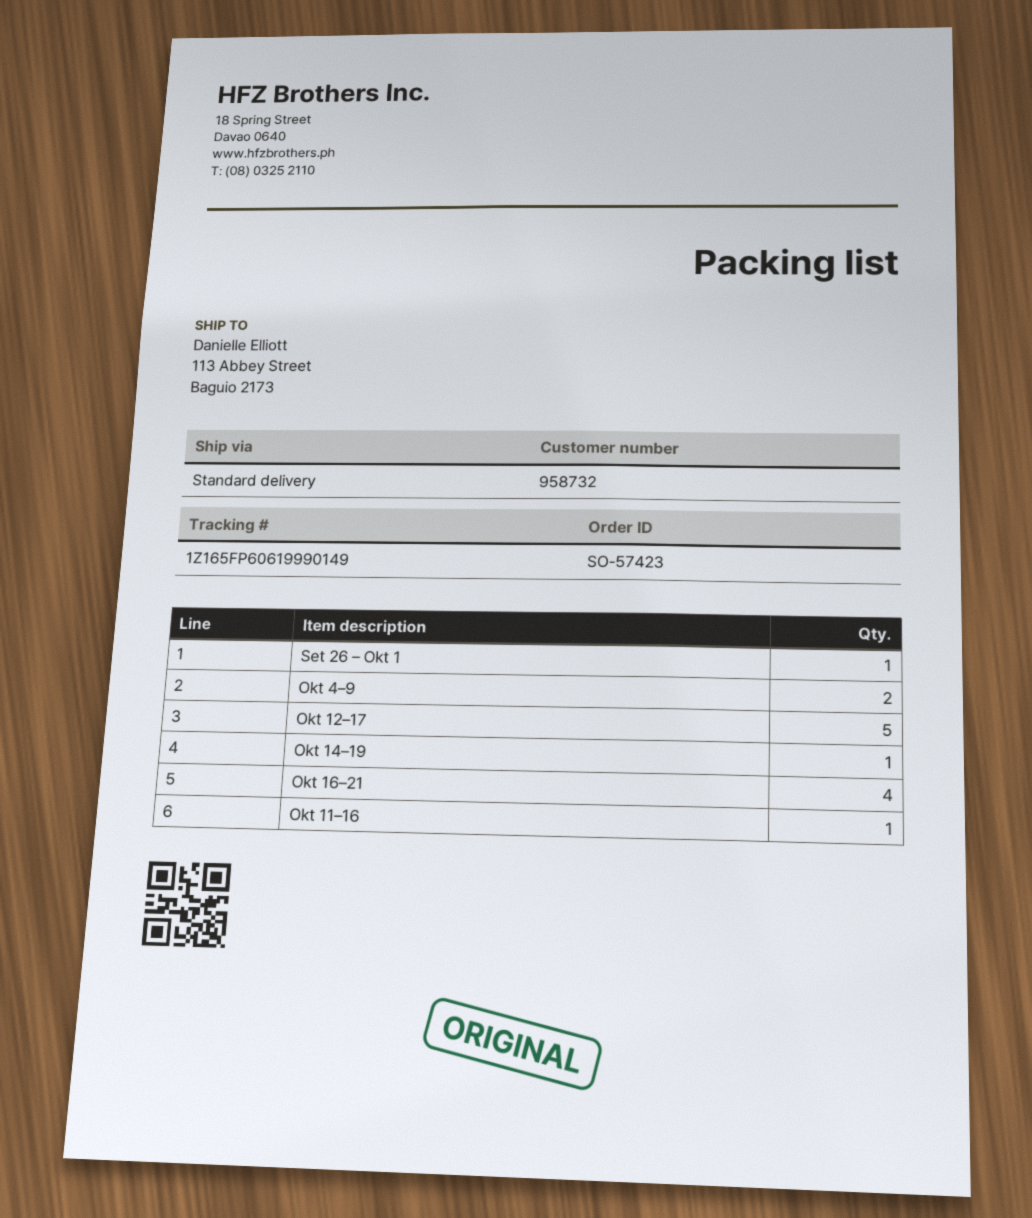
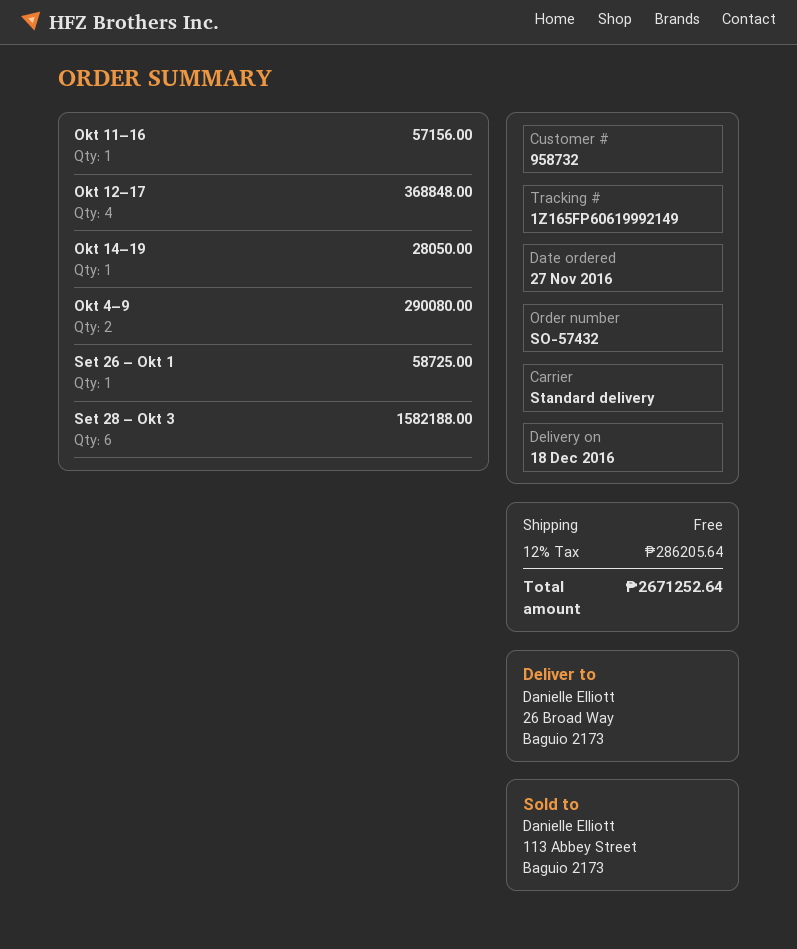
order number: SO-57423 -> SO-57432
tracking number: 1Z165FP60619990149 -> 1Z165FP60619992149
ship to: 113 Abbey Street, Baguio 2173 -> 26 Broad Way, Baguio 2173
Okt 12–17: 5 -> 4
Okt 16–21: 4 -> none
Set 28 – Okt 3: none -> 6

